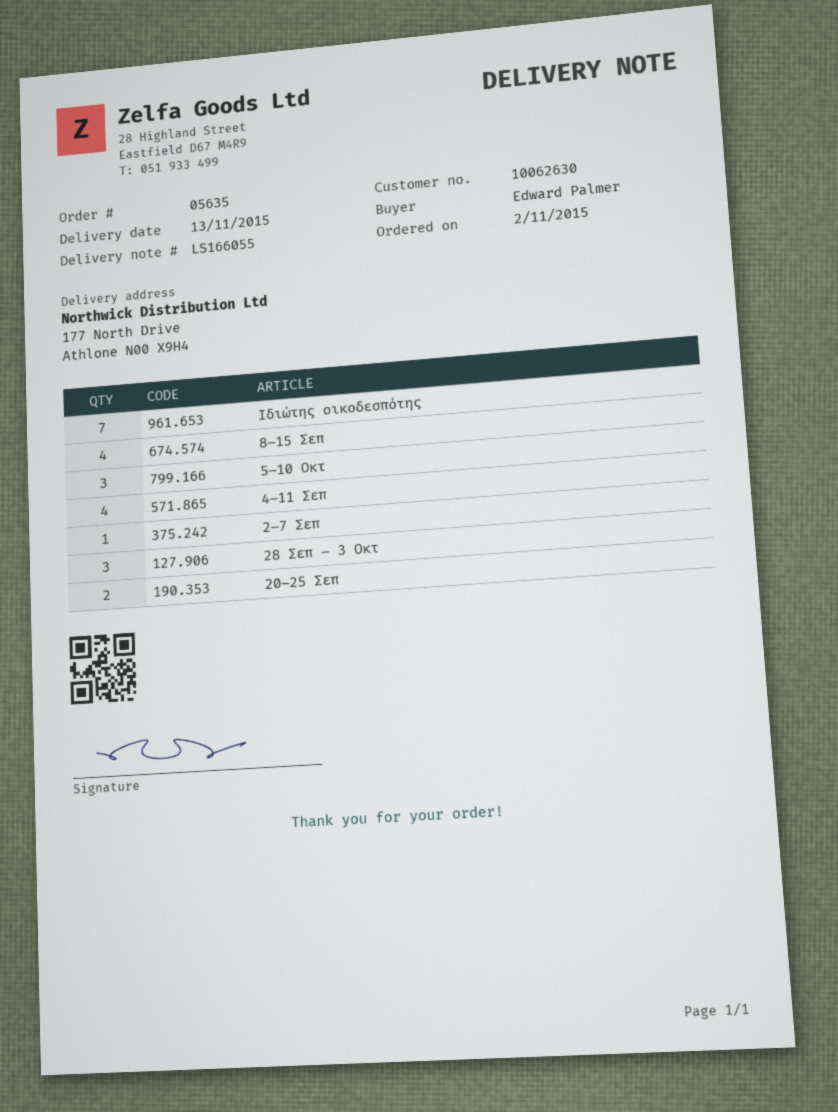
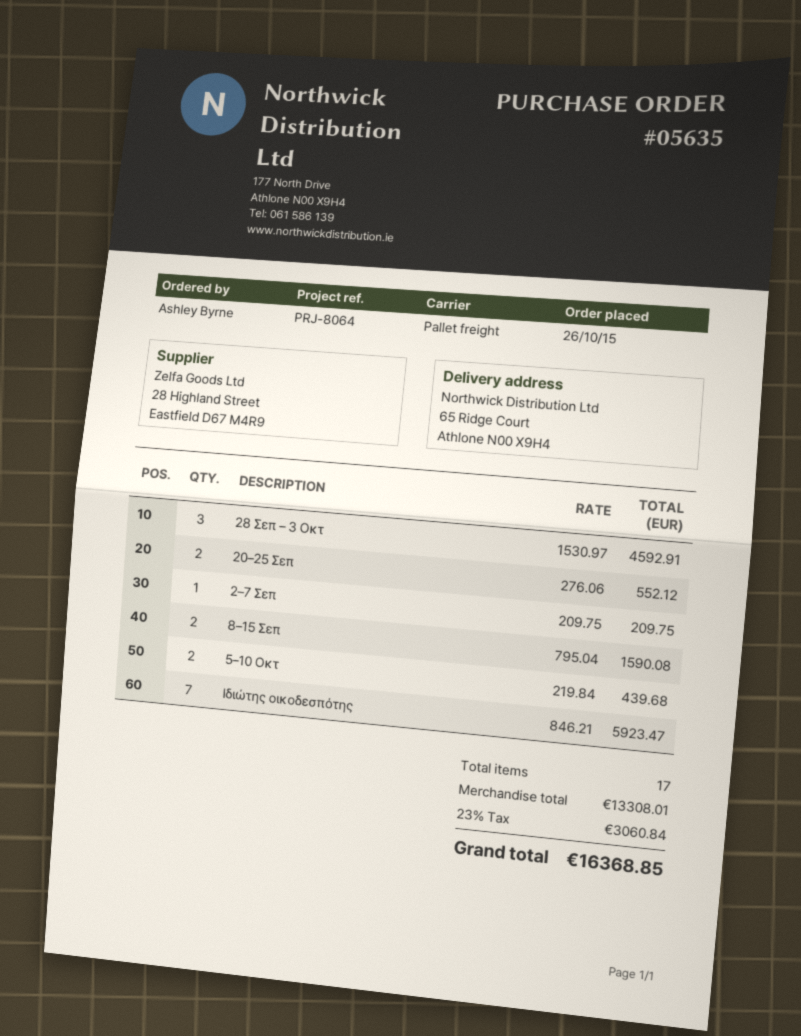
order date: 2015-11-02 -> 2015-10-26
ordered by: Edward Palmer -> Ashley Byrne
ship to: 177 North Drive, Athlone N00 X9H4 -> 65 Ridge Court, Athlone N00 X9H4
8–15 Σεπ: 4 -> 2
5–10 Οκτ: 3 -> 2
4–11 Σεπ: 4 -> none

